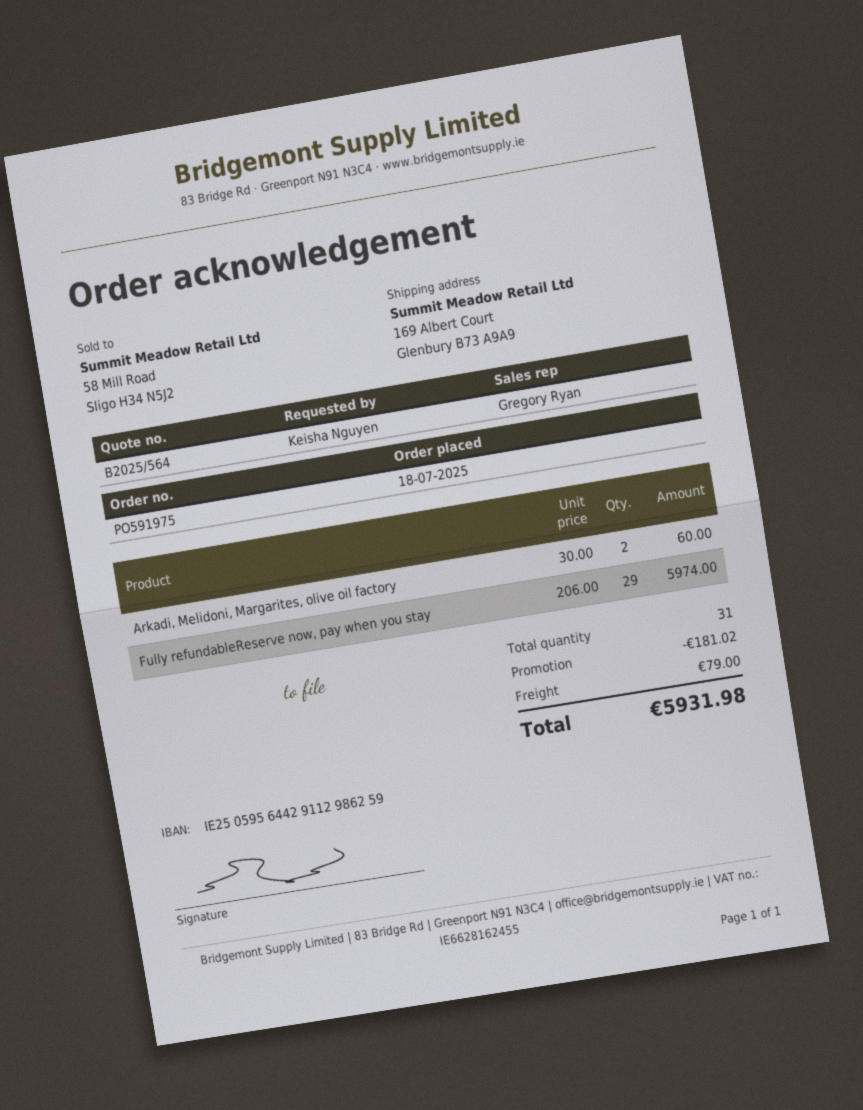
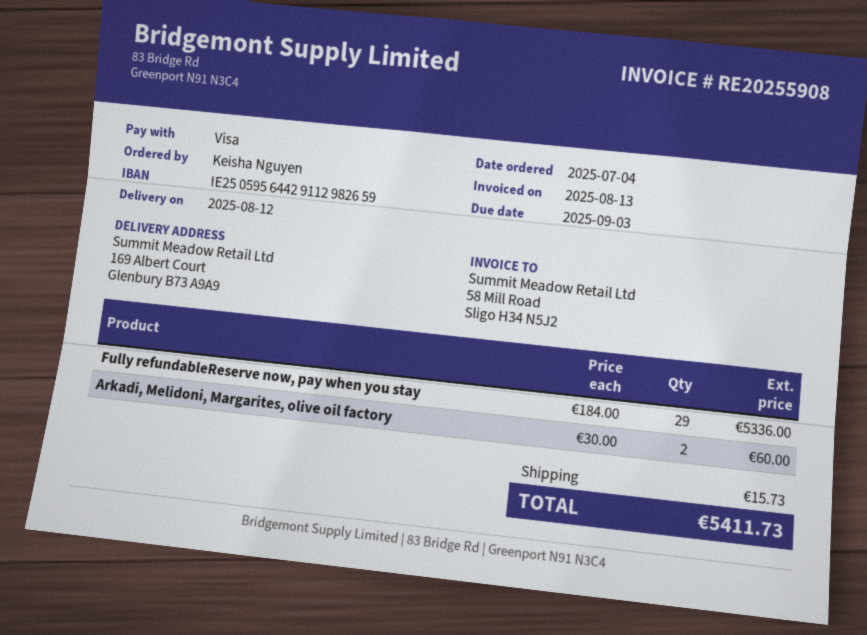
order date: 2025-07-18 -> 2025-07-04
bank account: IE25059564429112986259 -> IE25059564429112982659
Fully refundableReserve now, pay when you stay: 29 x 206.00 = 5974.00 -> 29 x 184.00 = 5336.00
discount: 181.02 -> none
shipping: 79.00 -> 15.73
total: 5931.98 -> 5411.73

